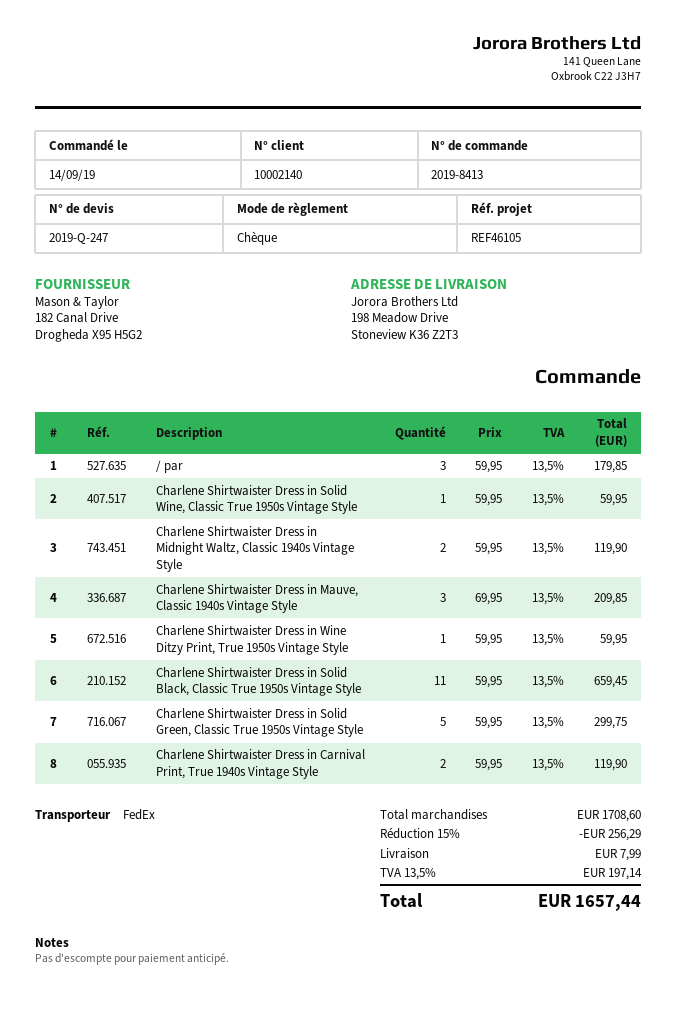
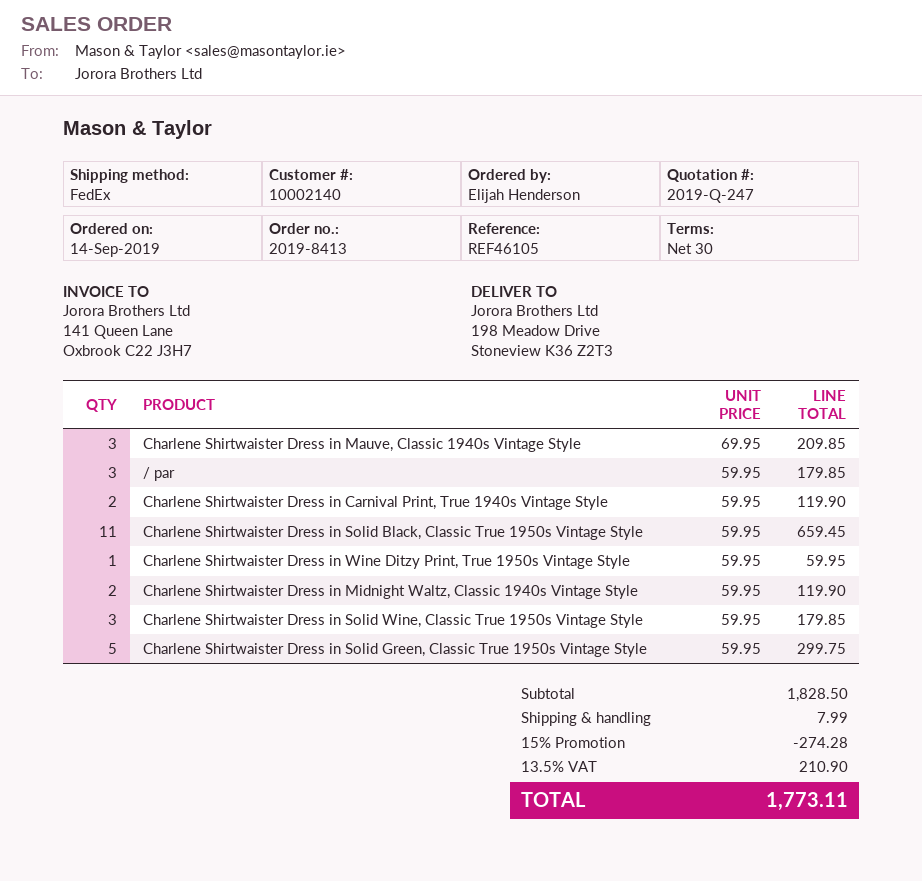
Charlene Shirtwaister Dress in Solid Wine, Classic True 1950s Vintage Style: 1 x 59.95 = 59.95 -> 3 x 59.95 = 179.85
subtotal: 1708.60 -> 1828.50
discount: 15% = 256.29 -> 15% = 274.28
tax: 13.5% = 197.14 -> 13.5% = 210.90
total: 1657.44 -> 1773.11

